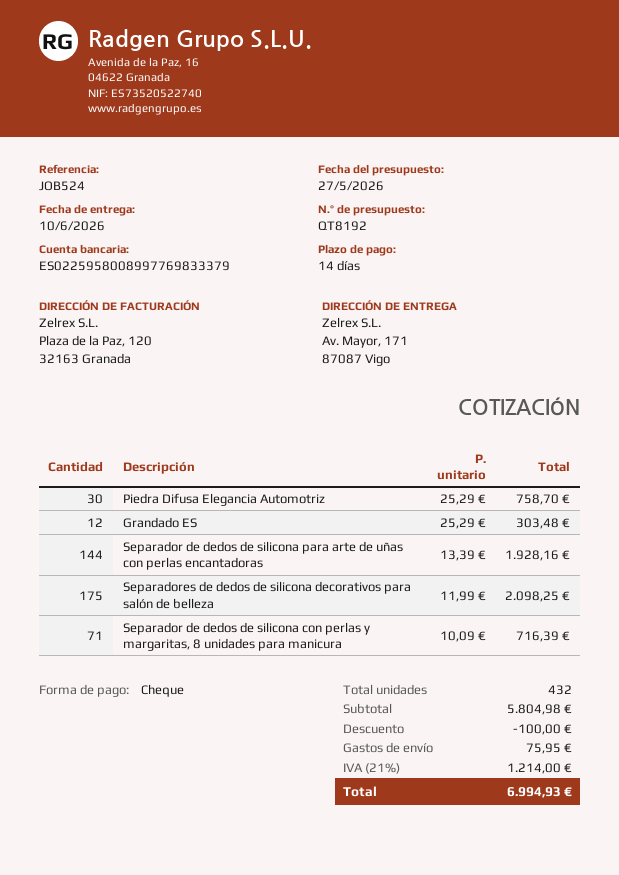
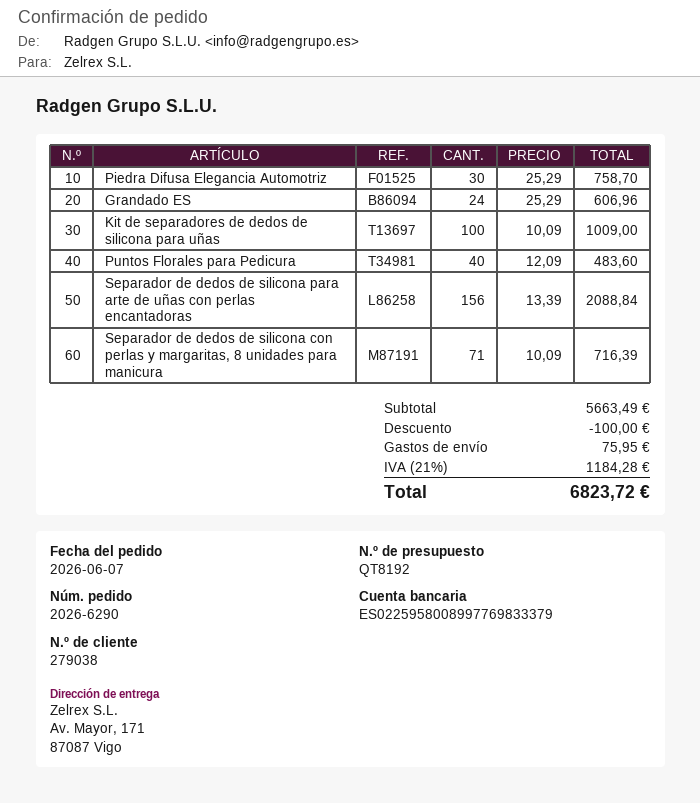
Grandado ES: 12 x 25.29 = 303.48 -> 24 x 25.29 = 606.96
Separador de dedos de silicona para arte de uñas con perlas encantadoras: 144 x 13.39 = 1928.16 -> 156 x 13.39 = 2088.84
Separadores de dedos de silicona decorativos para salón de belleza: 175 x 11.99 = 2098.25 -> none
Kit de separadores de dedos de silicona para uñas: none -> 100 x 10.09 = 1009.00
Puntos Florales para Pedicura: none -> 40 x 12.09 = 483.60
subtotal: 5804.98 -> 5663.49
tax: 21% = 1214.00 -> 21% = 1184.28
total: 6994.93 -> 6823.72

